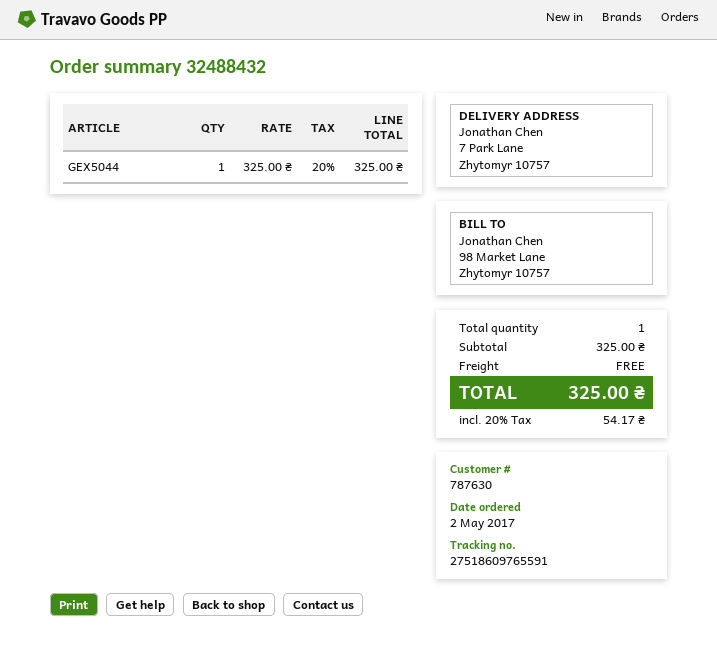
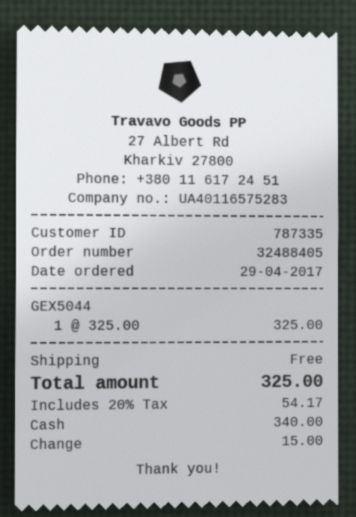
order number: 32488432 -> 32488405
order date: 2017-05-02 -> 2017-04-29
customer number: 787630 -> 787335

